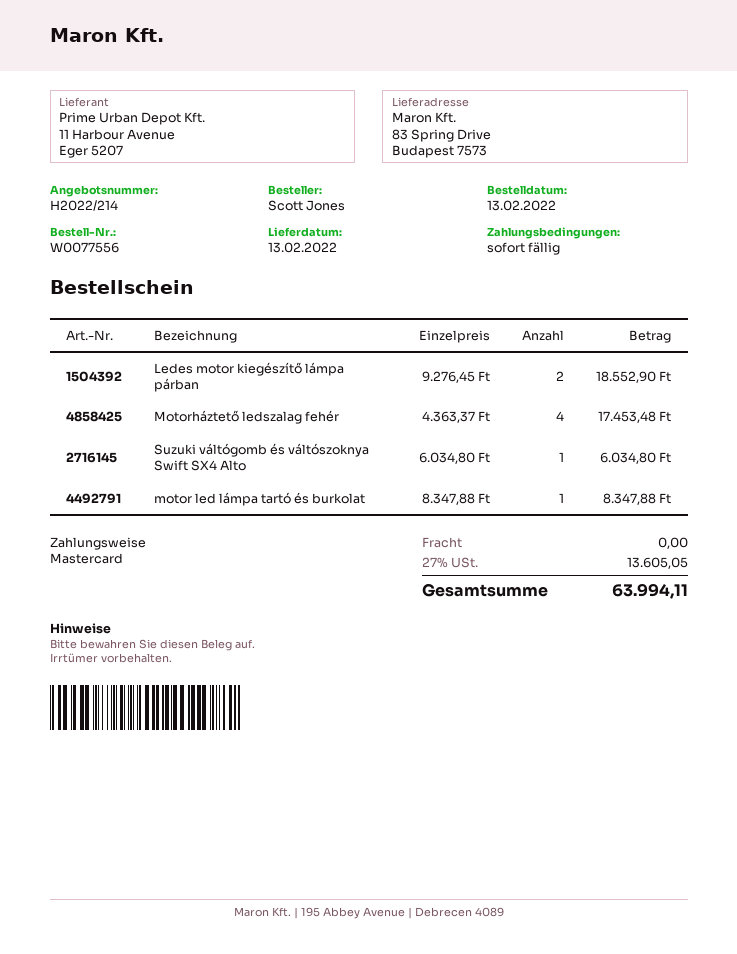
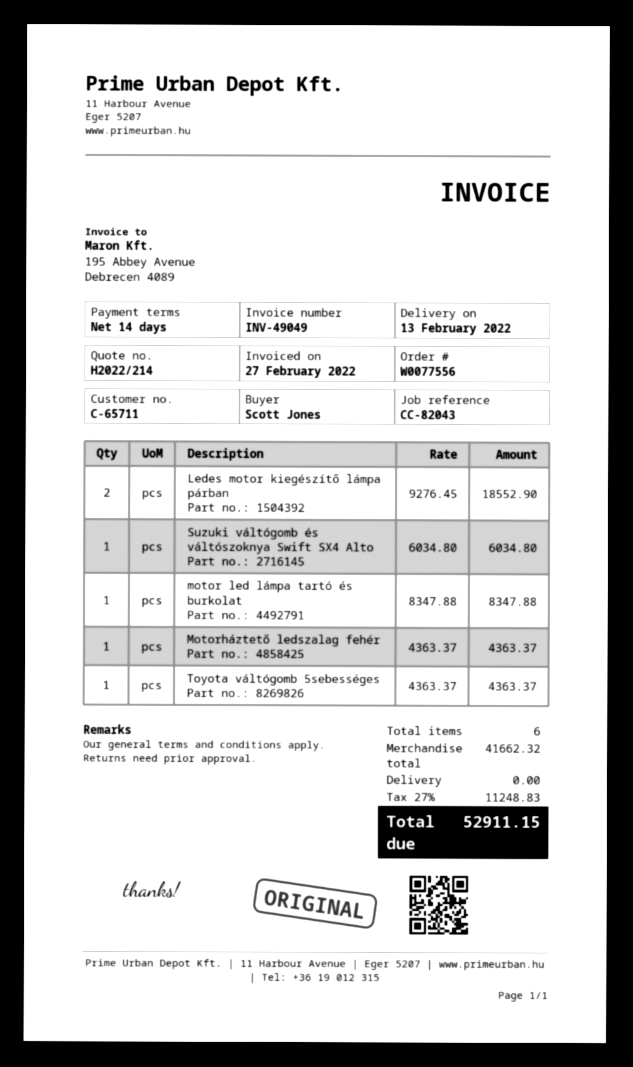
payment terms: on receipt -> 14 days
Motorháztető ledszalag fehér: 4 x 4363.37 = 17453.48 -> 1 x 4363.37 = 4363.37
Toyota váltógomb 5sebességes: none -> 1 x 4363.37 = 4363.37
tax: 27% = 13605.05 -> 27% = 11248.83
total: 63994.11 -> 52911.15

